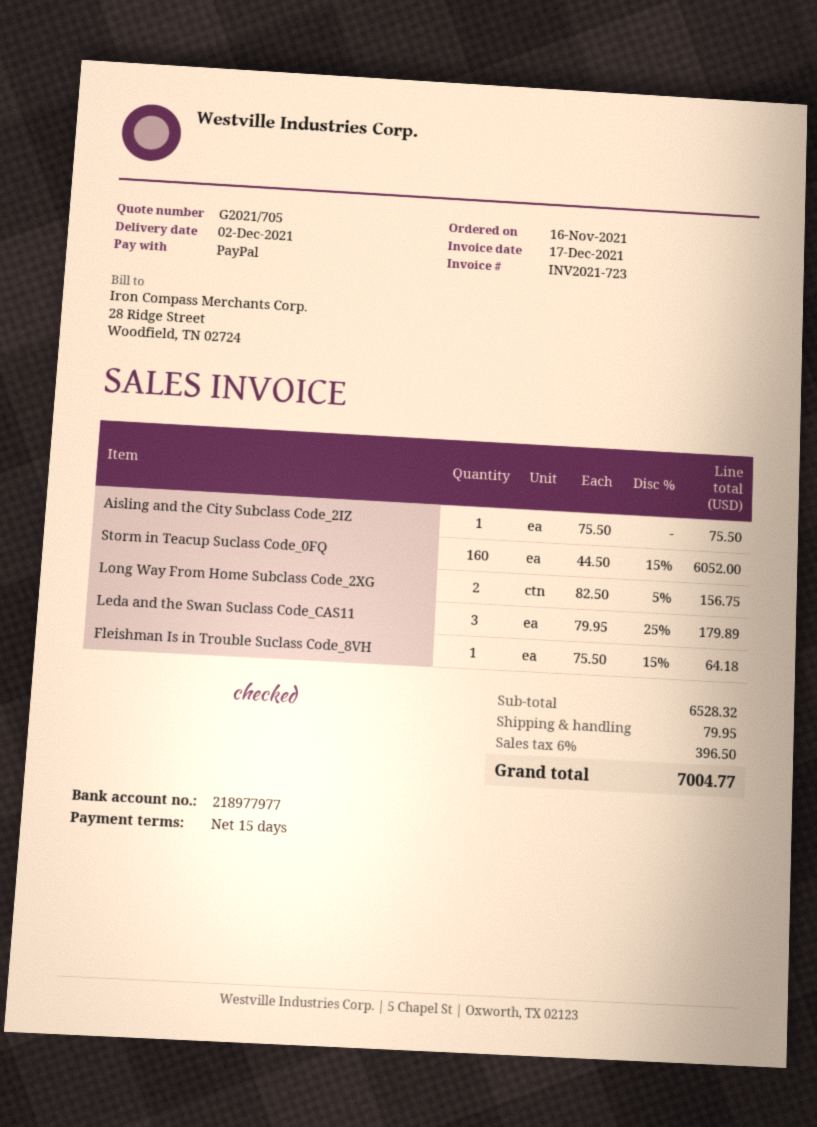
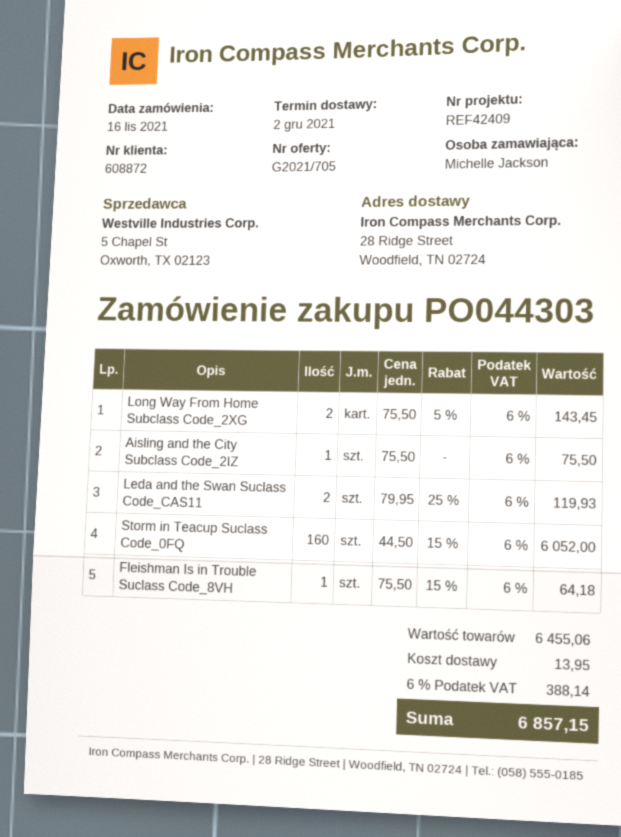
Long Way From Home Subclass Code_2XG: 2 x 82.50 - 5% = 156.75 -> 2 x 75.50 - 5% = 143.45
Leda and the Swan Suclass Code_CAS11: 3 x 79.95 - 25% = 179.89 -> 2 x 79.95 - 25% = 119.93
subtotal: 6528.32 -> 6455.06
shipping: 79.95 -> 13.95
tax: 6% = 396.50 -> 6% = 388.14
total: 7004.77 -> 6857.15

